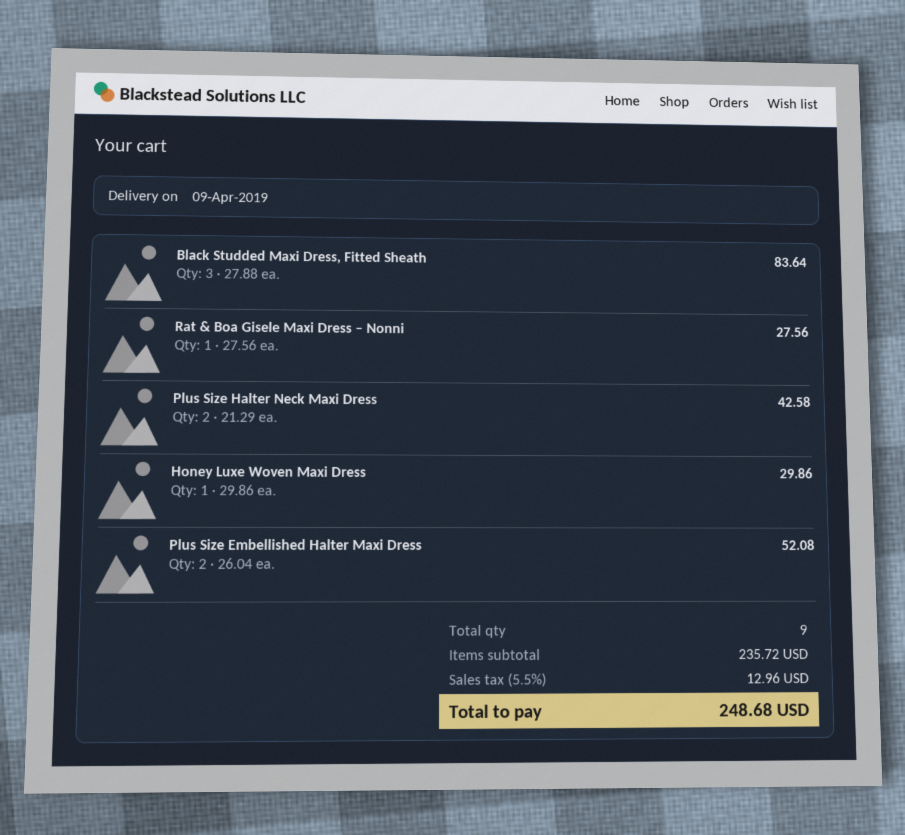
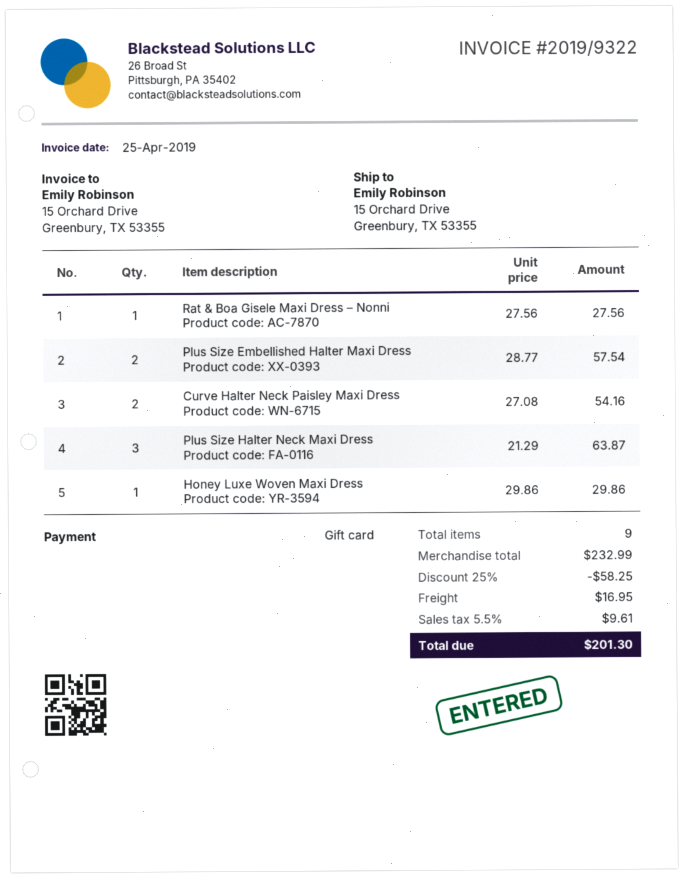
Black Studded Maxi Dress, Fitted Sheath: 3 x 27.88 = 83.64 -> none
Plus Size Halter Neck Maxi Dress: 2 x 21.29 = 42.58 -> 3 x 21.29 = 63.87
Plus Size Embellished Halter Maxi Dress: 2 x 26.04 = 52.08 -> 2 x 28.77 = 57.54
Curve Halter Neck Paisley Maxi Dress: none -> 2 x 27.08 = 54.16
subtotal: 235.72 -> 232.99
discount: none -> 25% = 58.25
shipping: none -> 16.95
tax: 5.5% = 12.96 -> 5.5% = 9.61
total: 248.68 -> 201.30

